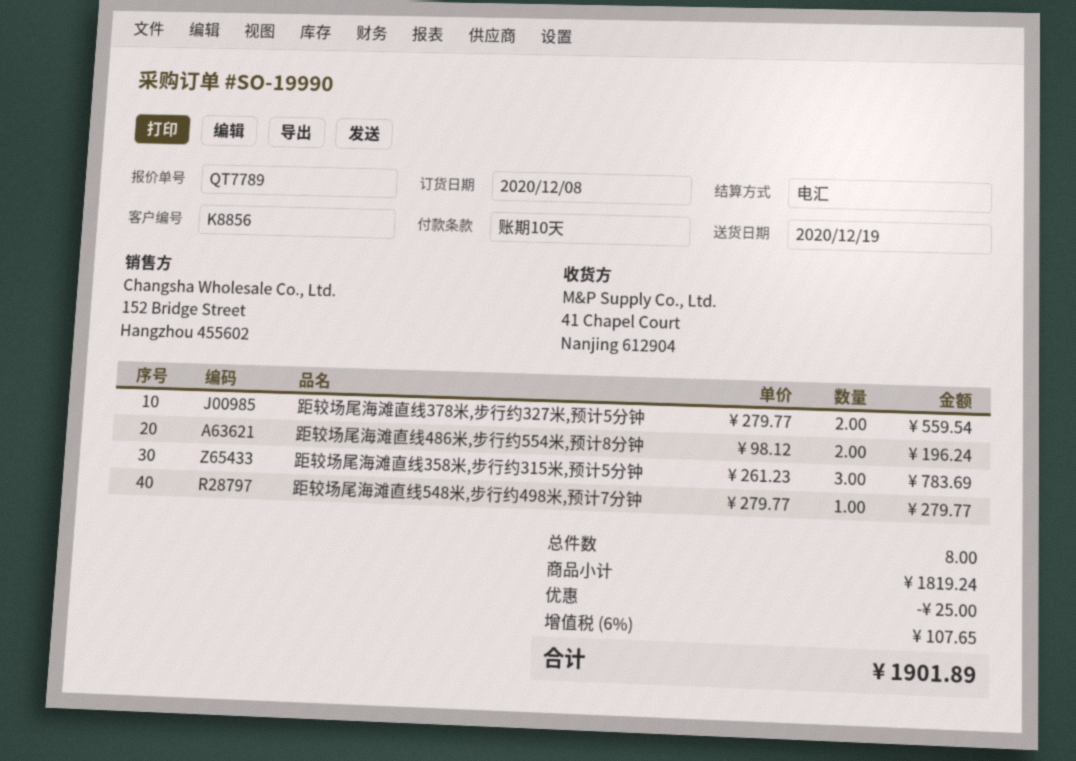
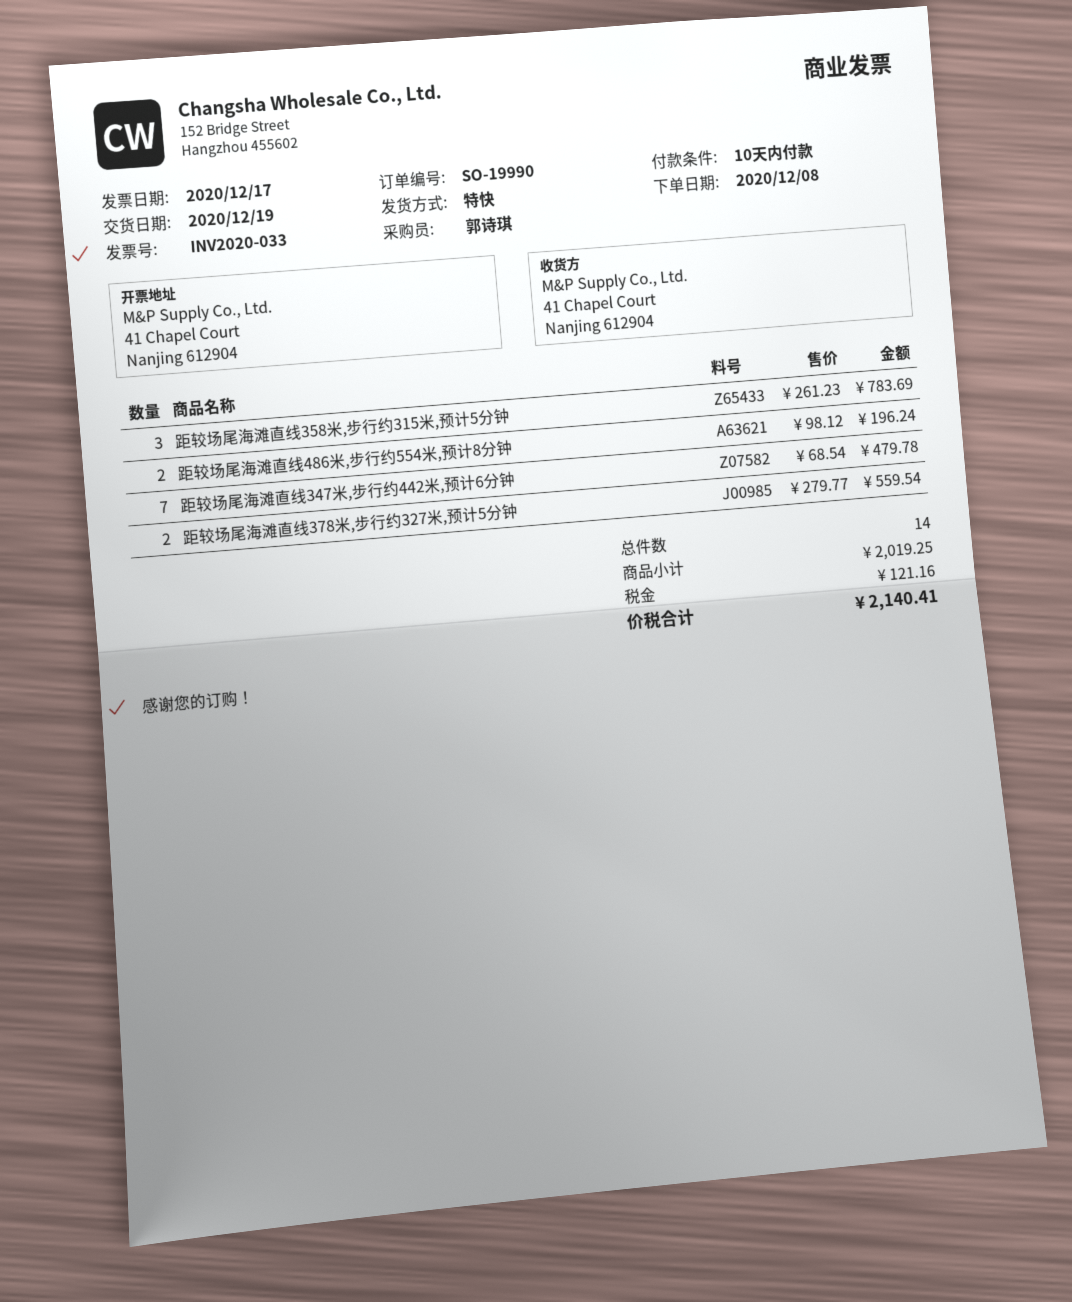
距较场尾海滩直线548米,步行约498米,预计7分钟: 1 x 279.77 = 279.77 -> none
距较场尾海滩直线347米,步行约442米,预计6分钟: none -> 7 x 68.54 = 479.78
total quantity: 8 -> 14
subtotal: 1819.24 -> 2019.25
discount: 25.00 -> none
tax: 107.65 -> 121.16
total: 1901.89 -> 2140.41

